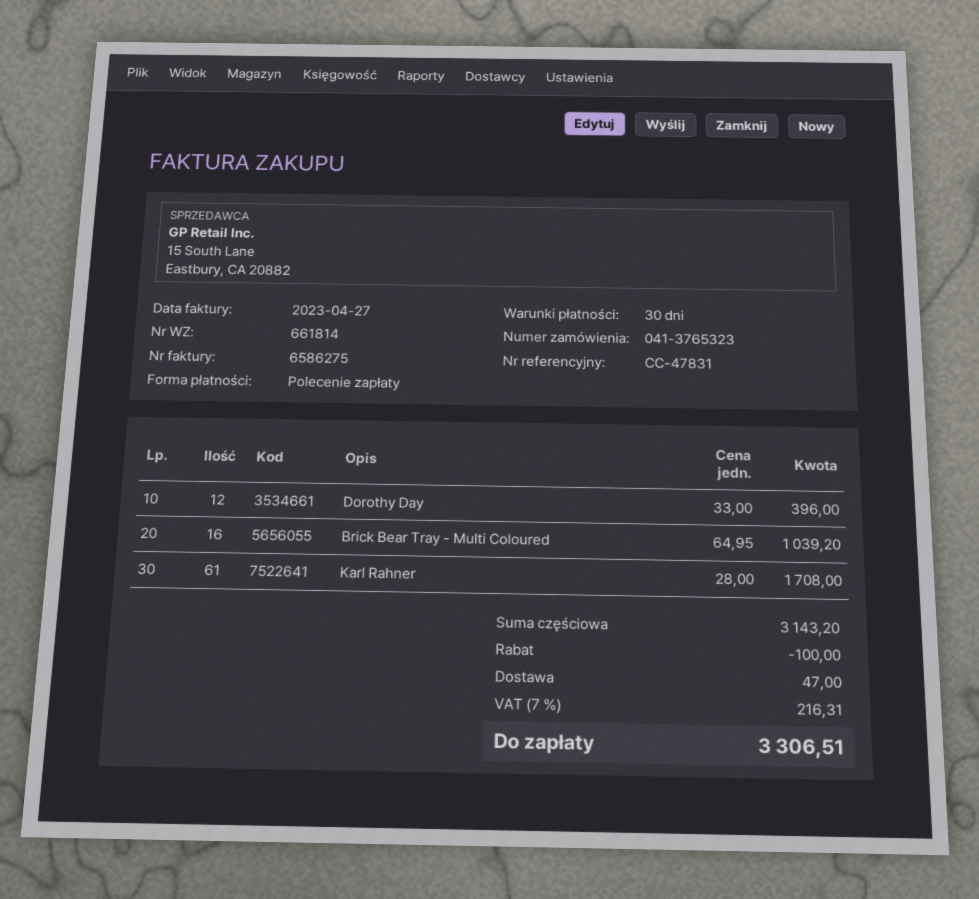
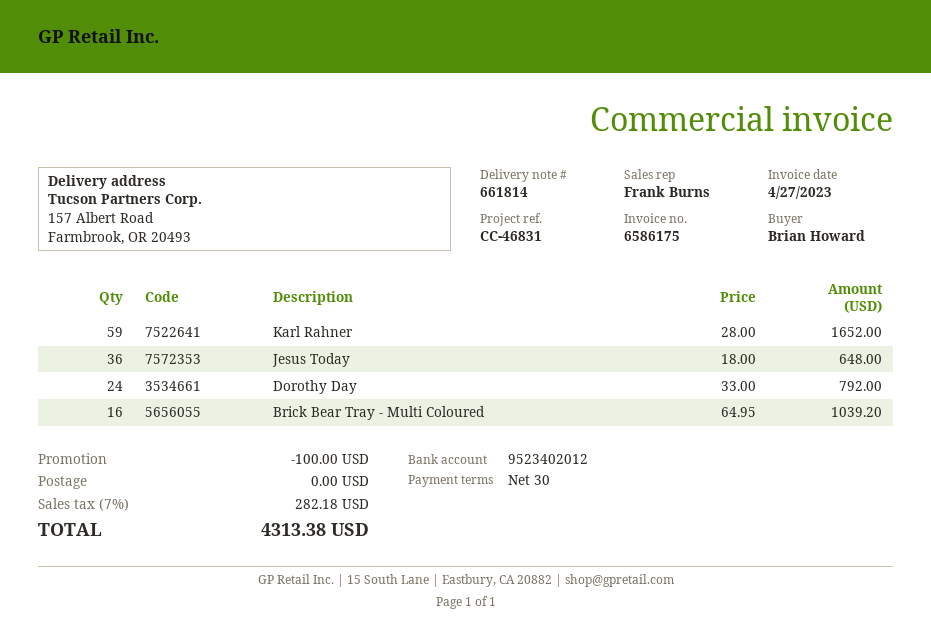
invoice number: 6586275 -> 6586175
reference: CC-47831 -> CC-46831
Dorothy Day: 12 x 33.00 = 396.00 -> 24 x 33.00 = 792.00
Karl Rahner: 61 x 28.00 = 1708.00 -> 59 x 28.00 = 1652.00
Jesus Today: none -> 36 x 18.00 = 648.00
shipping: 47.00 -> 0.00
tax: 7% = 216.31 -> 7% = 282.18
total: 3306.51 -> 4313.38

